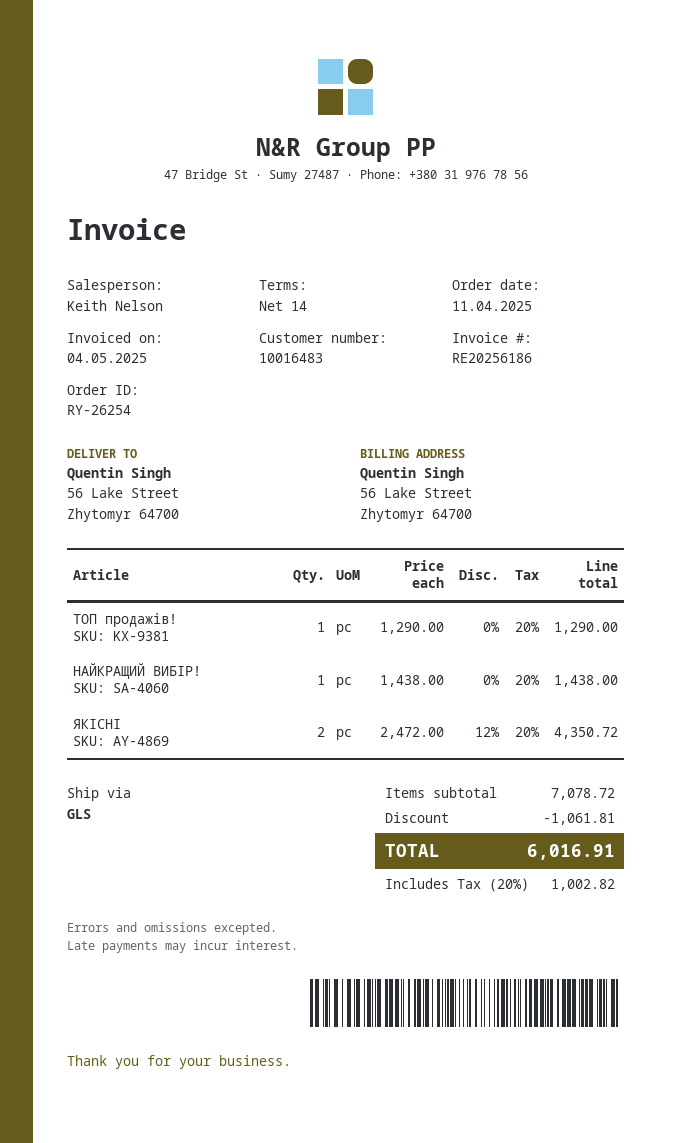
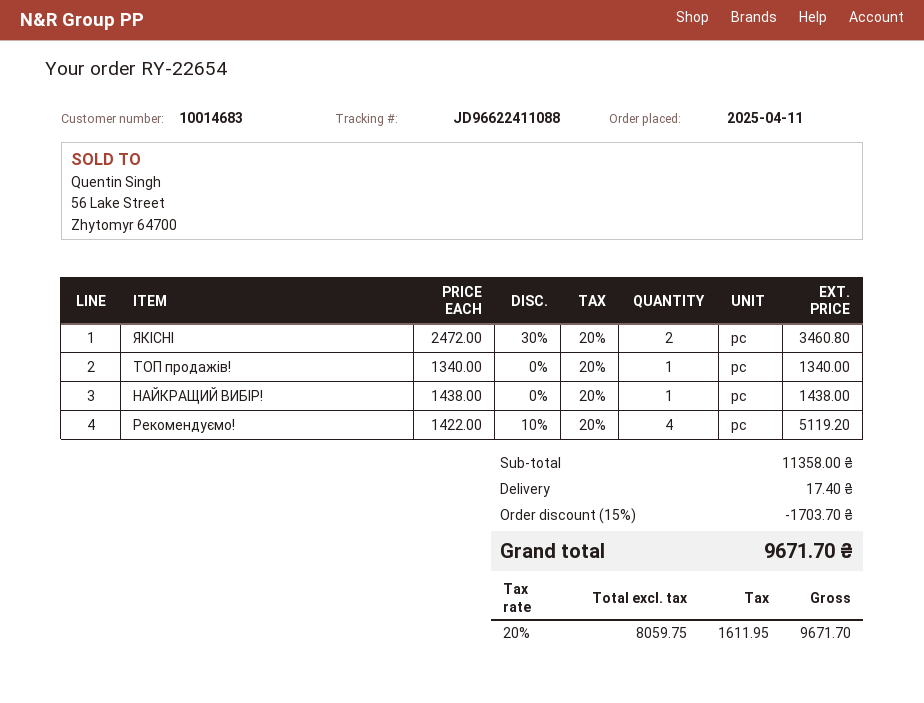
order number: RY-26254 -> RY-22654
customer number: 10016483 -> 10014683
ТОП продажів!: 1 x 1290.00 = 1290.00 -> 1 x 1340.00 = 1340.00
ЯКІСНІ: 2 x 2472.00 - 12% = 4350.72 -> 2 x 2472.00 - 30% = 3460.80
Рекомендуємо!: none -> 4 x 1422.00 - 10% = 5119.20
subtotal: 7078.72 -> 11358.00
discount: 1061.81 -> 1703.70
shipping: none -> 17.40
tax: 20% = 1002.82 -> 20% = 1611.95
total: 6016.91 -> 9671.70

